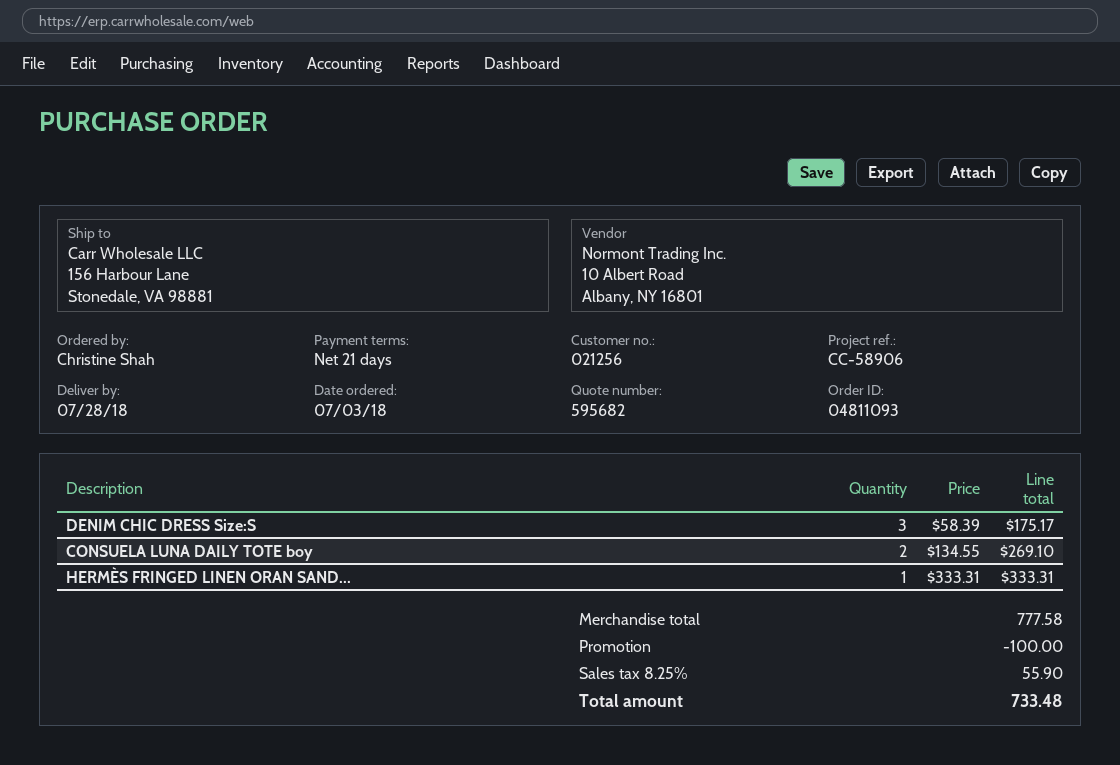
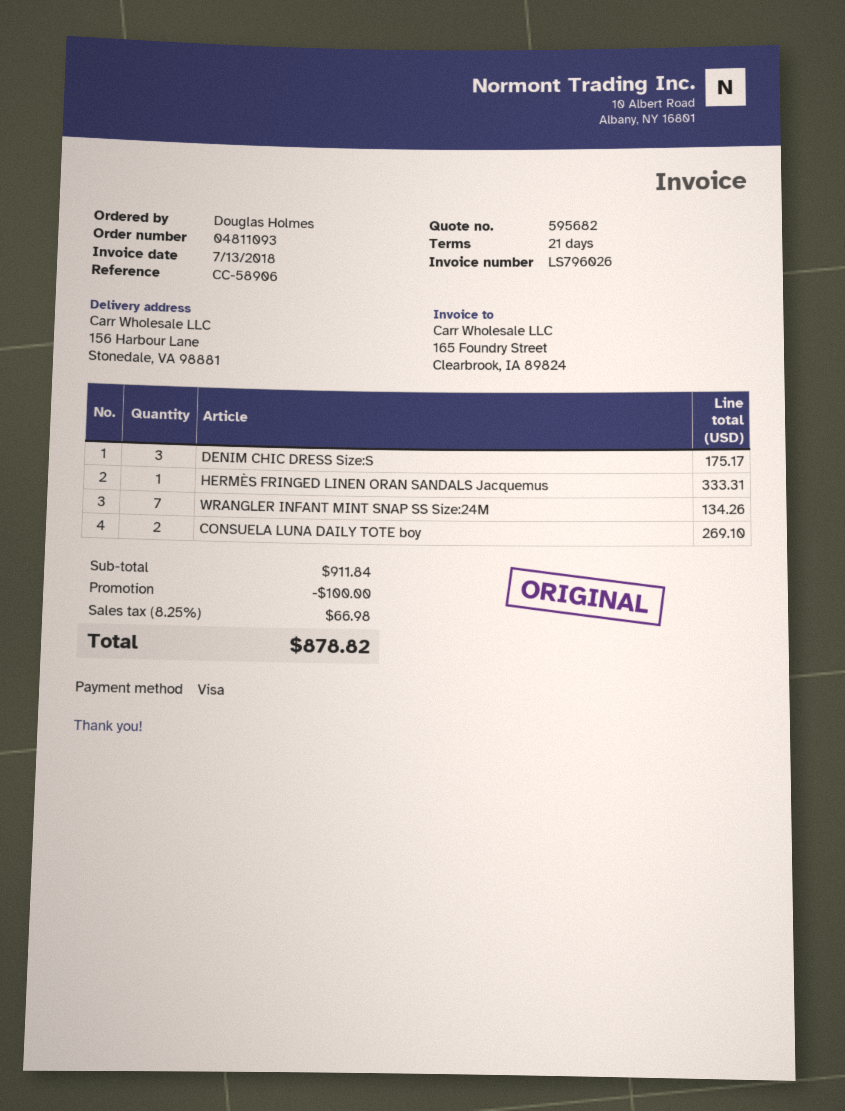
ordered by: Christine Shah -> Douglas Holmes
WRANGLER INFANT MINT SNAP SS Size:24M: none -> 7 for 134.26
subtotal: 777.58 -> 911.84
tax: 8.25% = 55.90 -> 8.25% = 66.98
total: 733.48 -> 878.82

